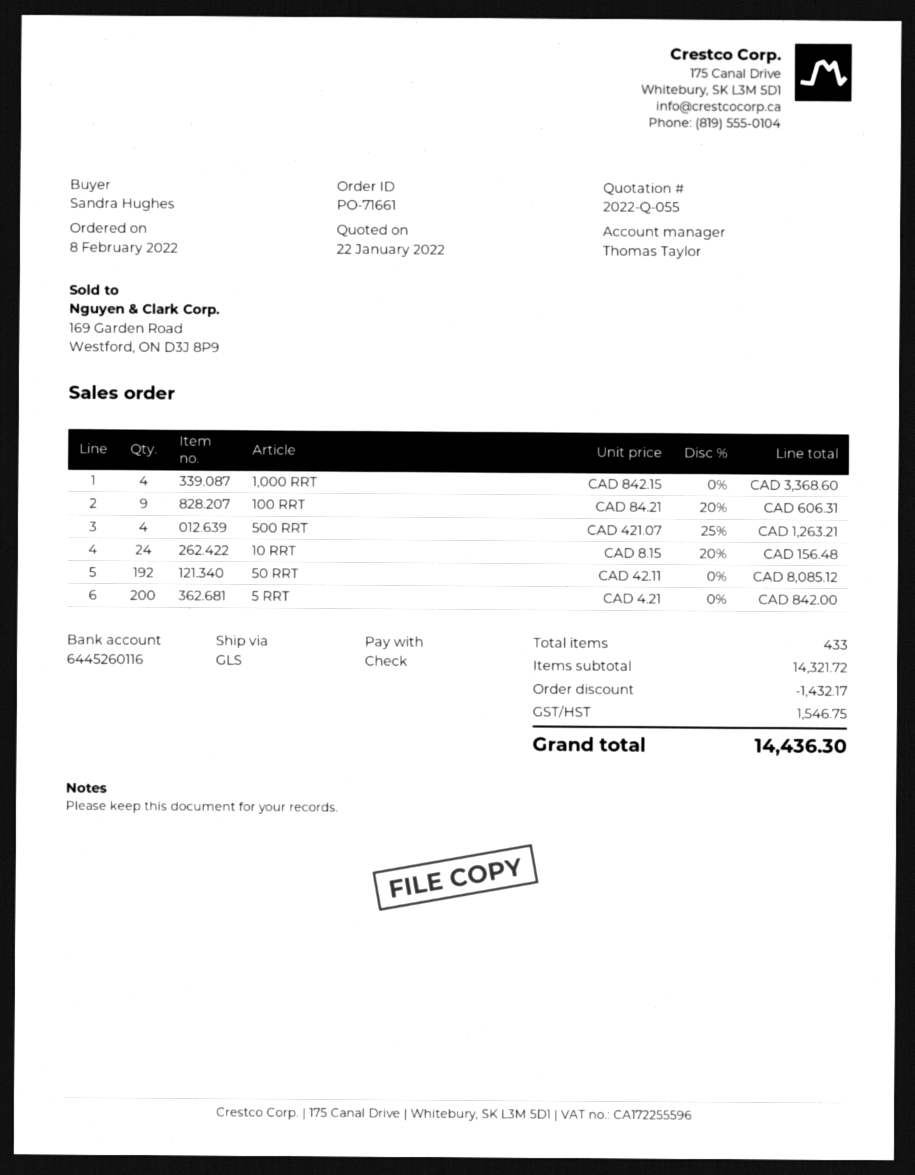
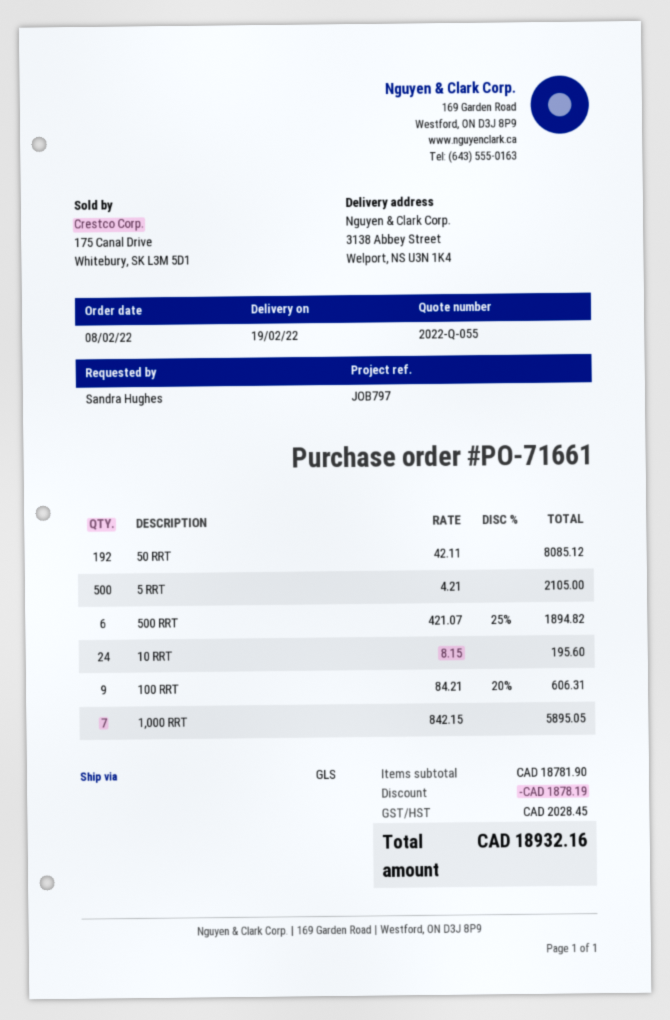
1,000 RRT: 4 x 842.15 = 3368.60 -> 7 x 842.15 = 5895.05
500 RRT: 4 x 421.07 - 25% = 1263.21 -> 6 x 421.07 - 25% = 1894.82
10 RRT: 24 x 8.15 - 20% = 156.48 -> 24 x 8.15 = 195.60
5 RRT: 200 x 4.21 = 842.00 -> 500 x 4.21 = 2105.00
subtotal: 14321.72 -> 18781.90
discount: 1432.17 -> 1878.19
tax: 1546.75 -> 2028.45
total: 14436.30 -> 18932.16

